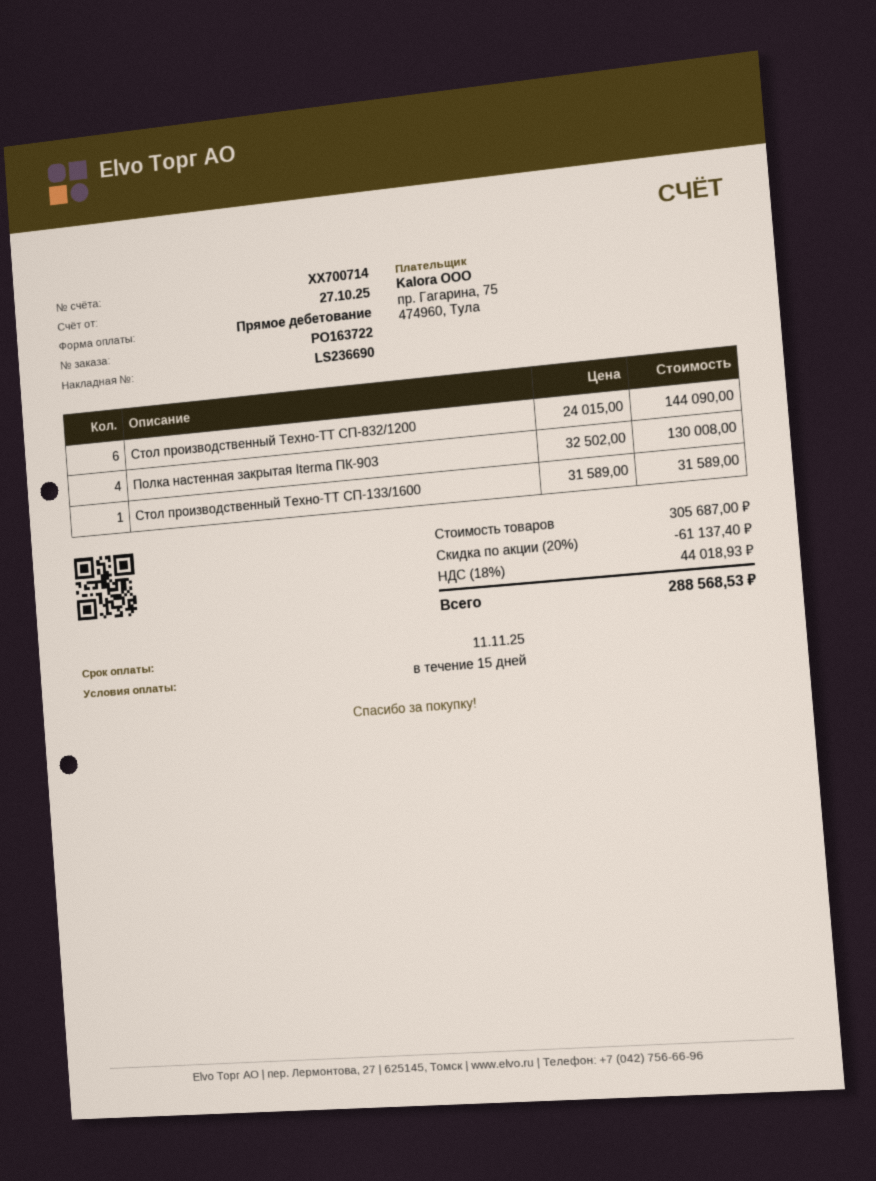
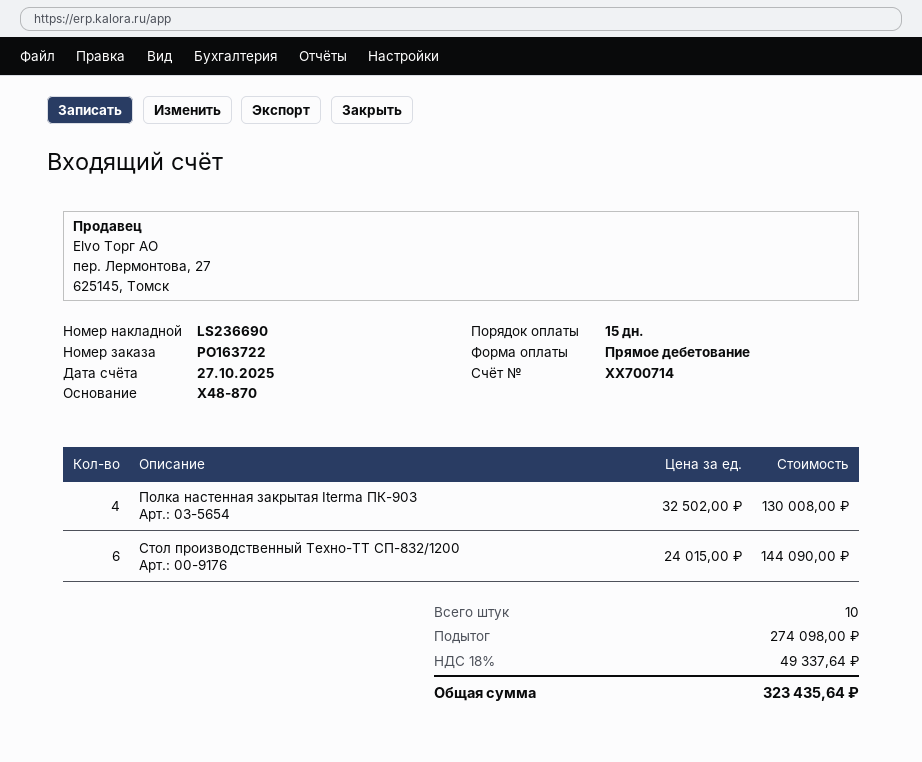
Стол производственный Техно-ТТ СП-133/1600: 1 x 31589.00 = 31589.00 -> none
subtotal: 305687.00 -> 274098.00
discount: 20% = 61137.40 -> none
tax: 18% = 44018.93 -> 18% = 49337.64
total: 288568.53 -> 323435.64

